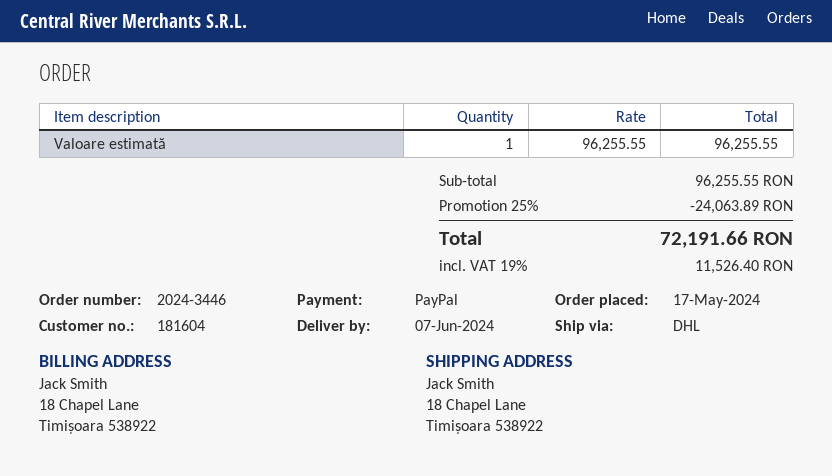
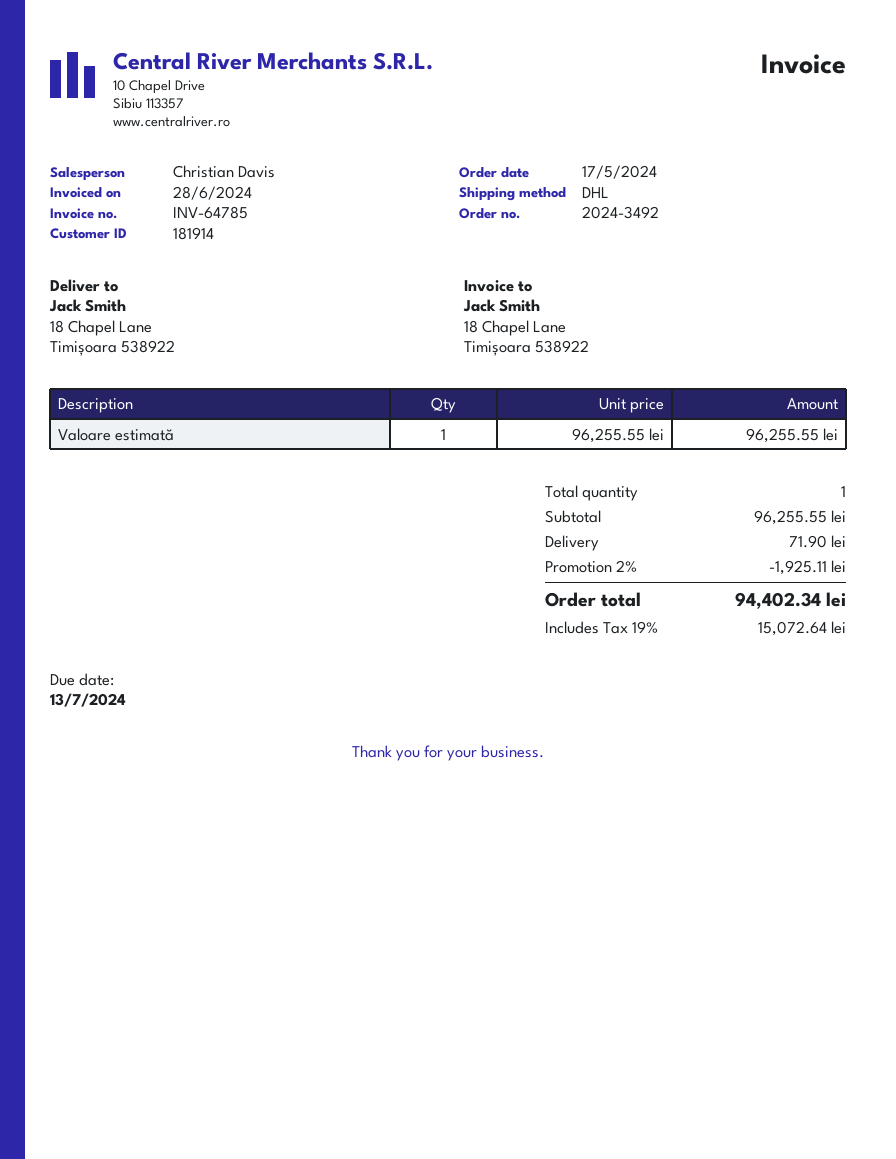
order number: 2024-3446 -> 2024-3492
customer number: 181604 -> 181914
discount: 25% = 24063.89 -> 2% = 1925.11
shipping: none -> 71.90
tax: 19% = 11526.40 -> 19% = 15072.64
total: 72191.66 -> 94402.34

